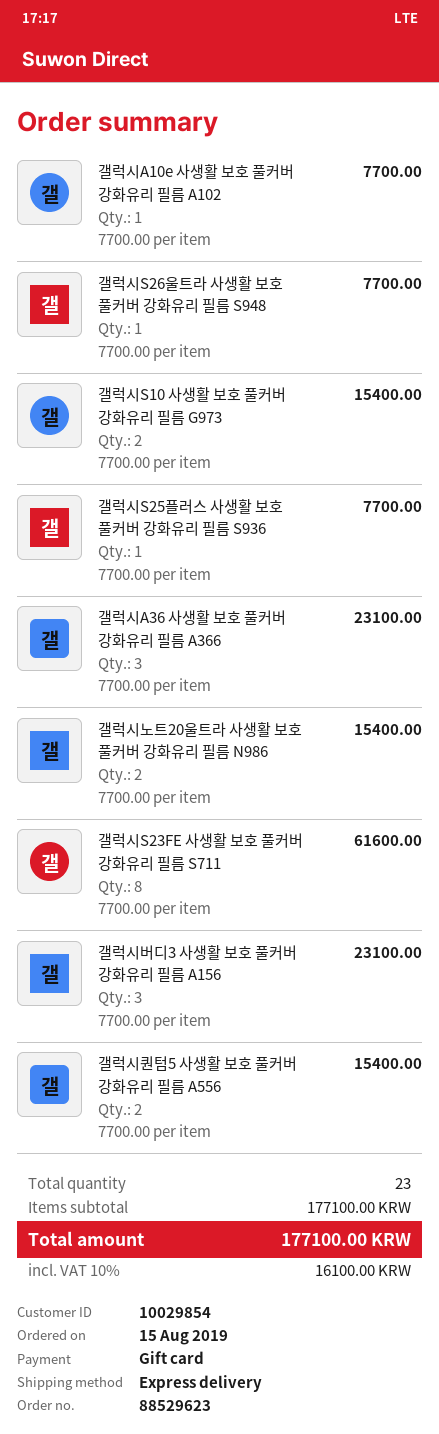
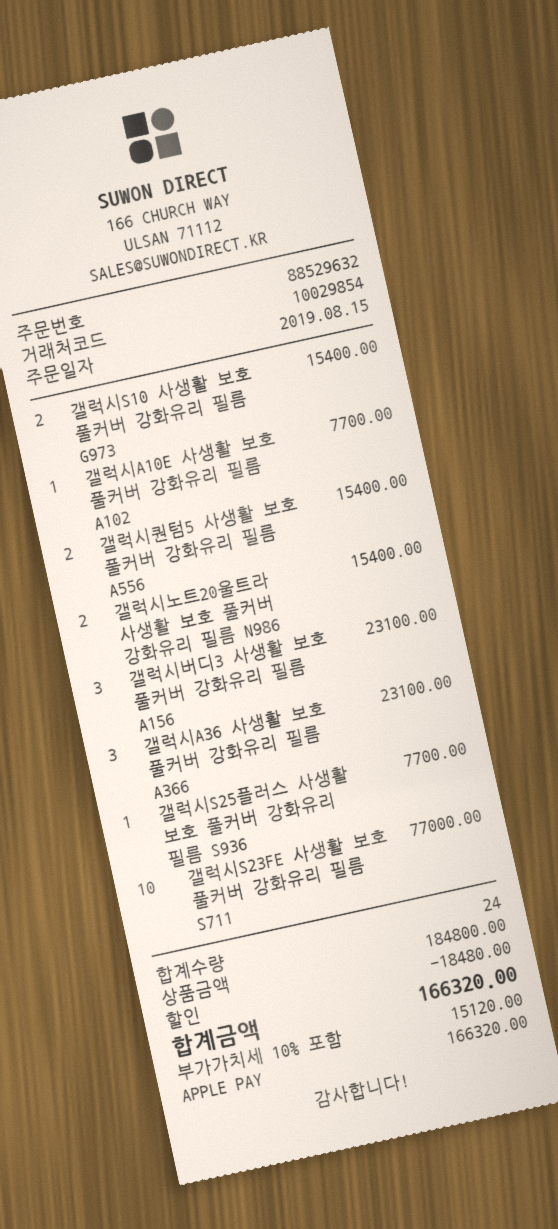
order number: 88529623 -> 88529632
payment method: gift card -> Apple Pay
갤럭시S26울트라 사생활 보호 풀커버 강화유리 필름 S948: 1 for 7700.00 -> none
갤럭시S23FE 사생활 보호 풀커버 강화유리 필름 S711: 8 for 61600.00 -> 10 for 77000.00
total quantity: 23 -> 24
subtotal: 177100.00 -> 184800.00
discount: none -> 18480.00
tax: 10% = 16100.00 -> 10% = 15120.00
total: 177100.00 -> 166320.00

